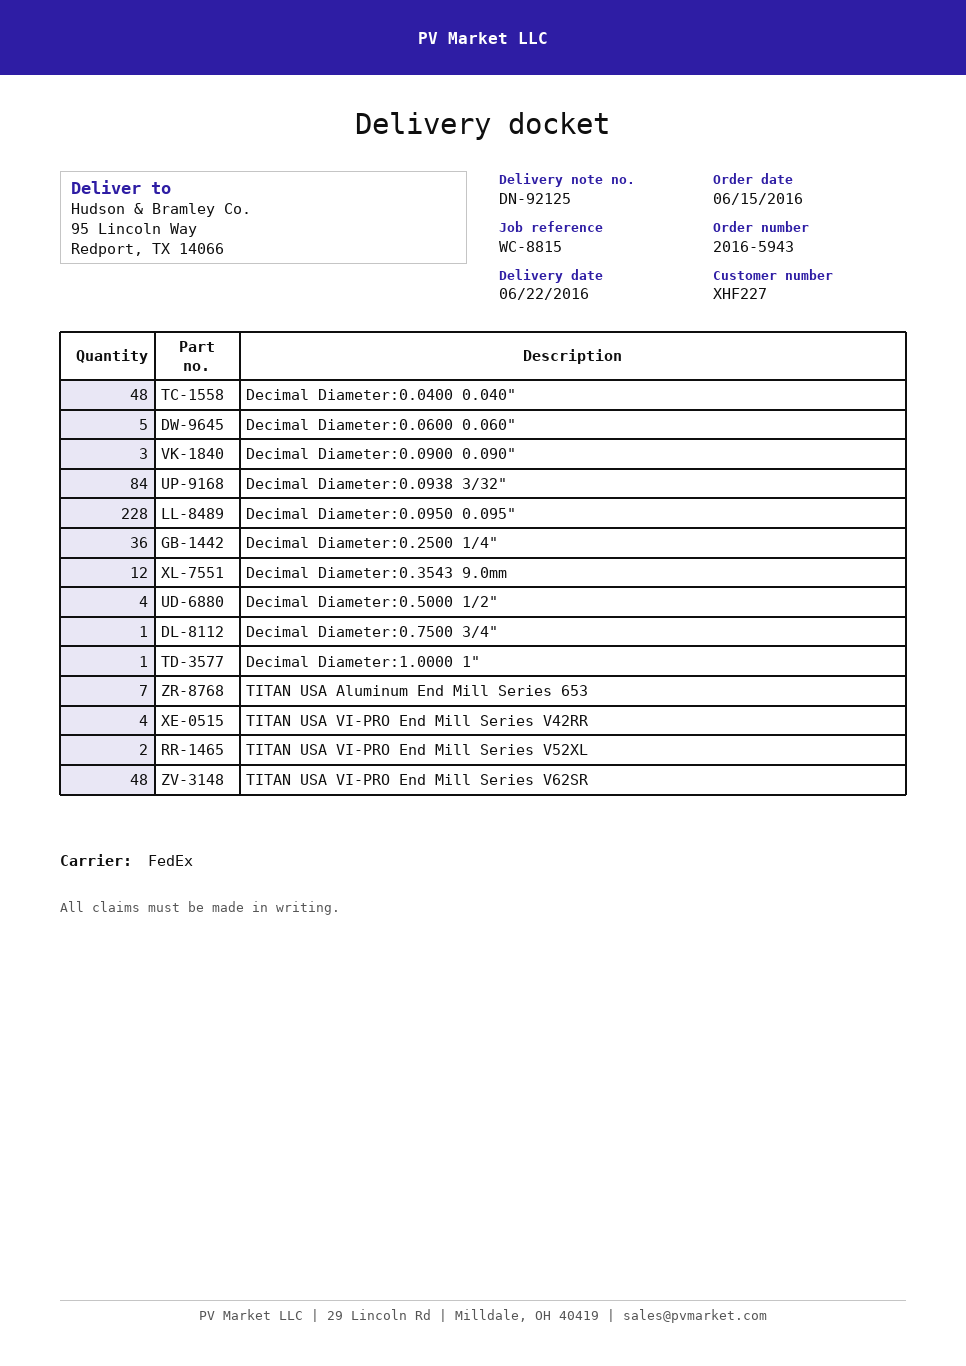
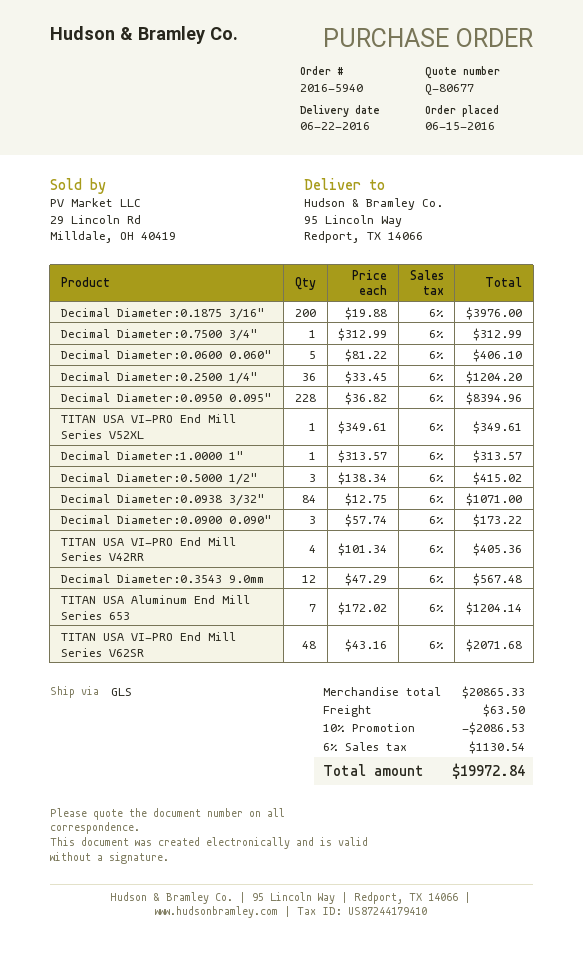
order number: 2016-5943 -> 2016-5940
shipping method: FedEx -> GLS
Decimal Diameter:0.0400 0.040": 48 -> none
Decimal Diameter:0.5000 1/2": 4 -> 3
TITAN USA VI-PRO End Mill Series V52XL: 2 -> 1
Decimal Diameter:0.1875 3/16": none -> 200

